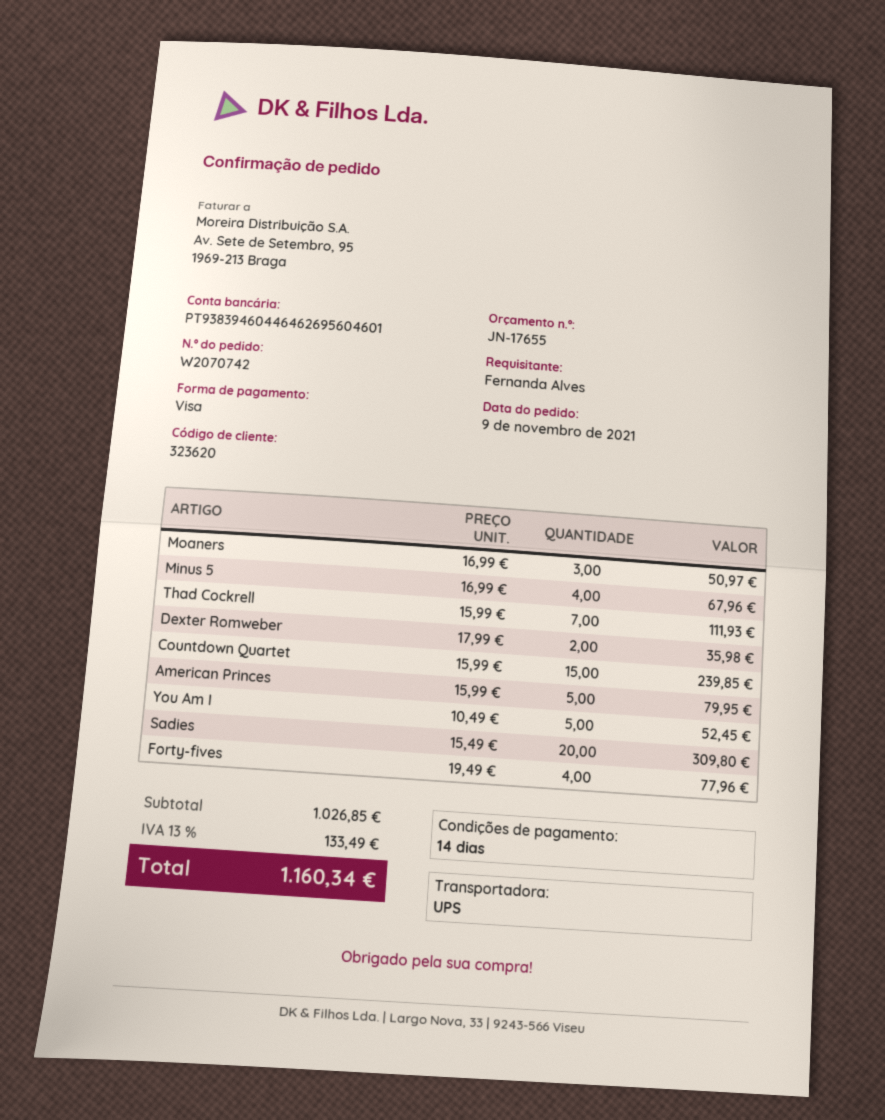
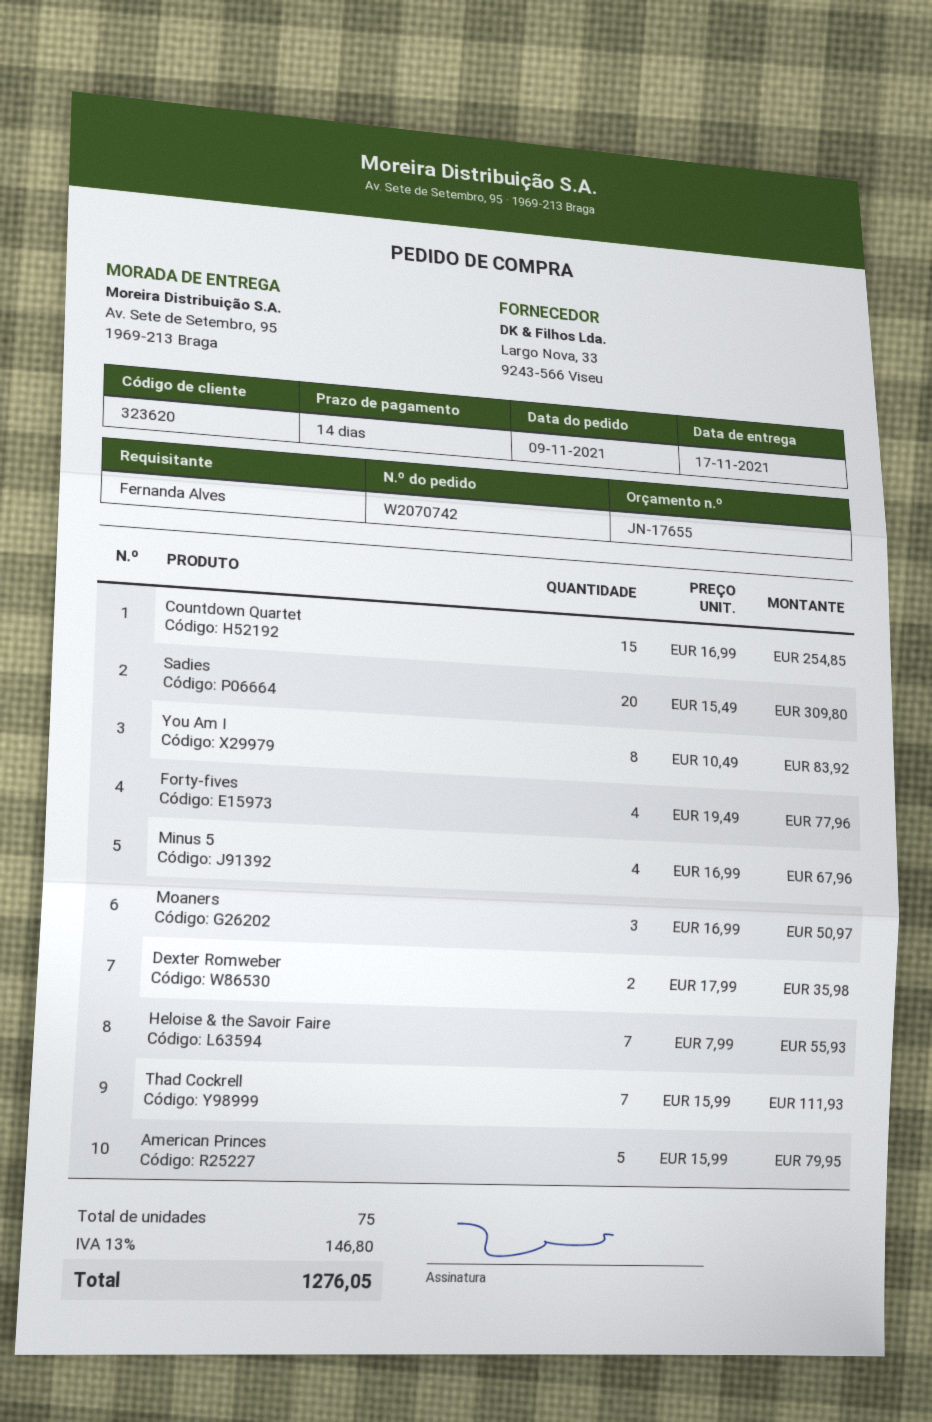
Countdown Quartet: 15 x 15.99 = 239.85 -> 15 x 16.99 = 254.85
You Am I: 5 x 10.49 = 52.45 -> 8 x 10.49 = 83.92
Heloise & the Savoir Faire: none -> 7 x 7.99 = 55.93
tax: 13% = 133.49 -> 13% = 146.80
total: 1160.34 -> 1276.05

